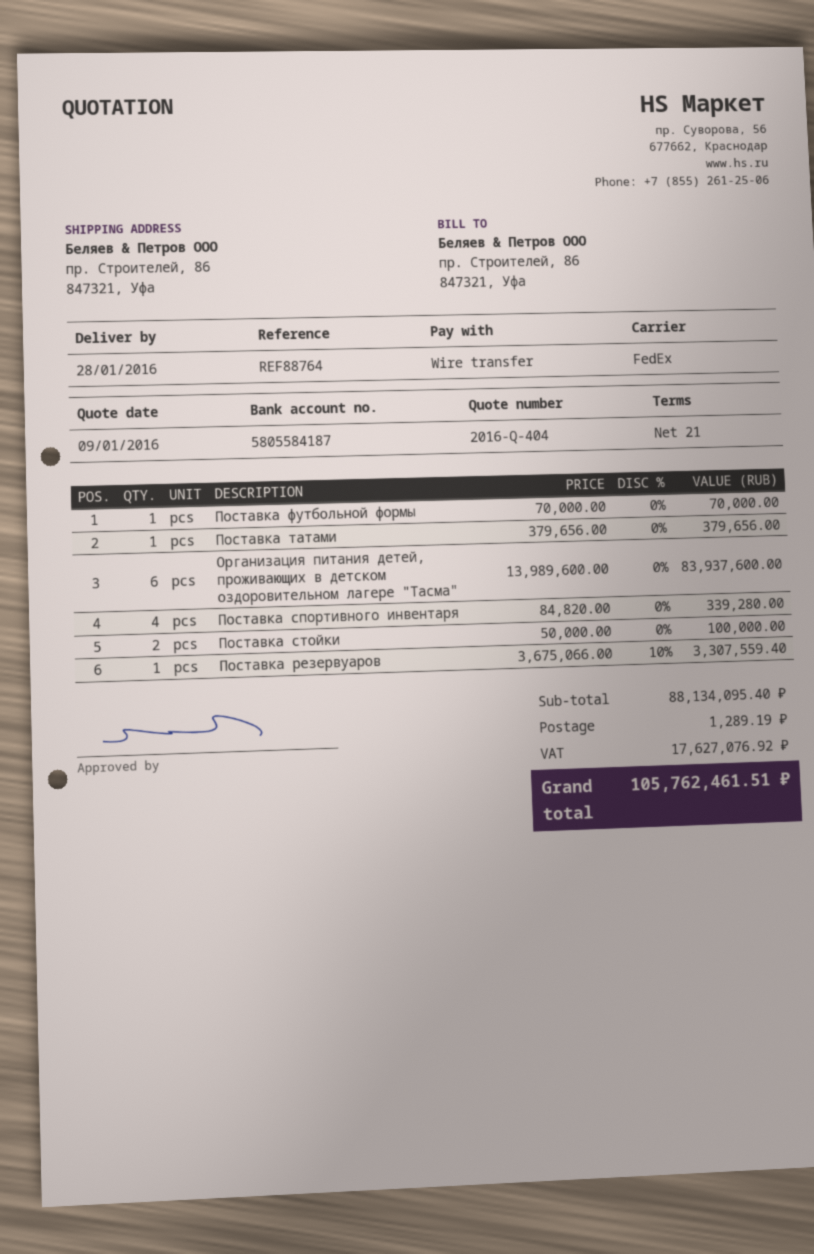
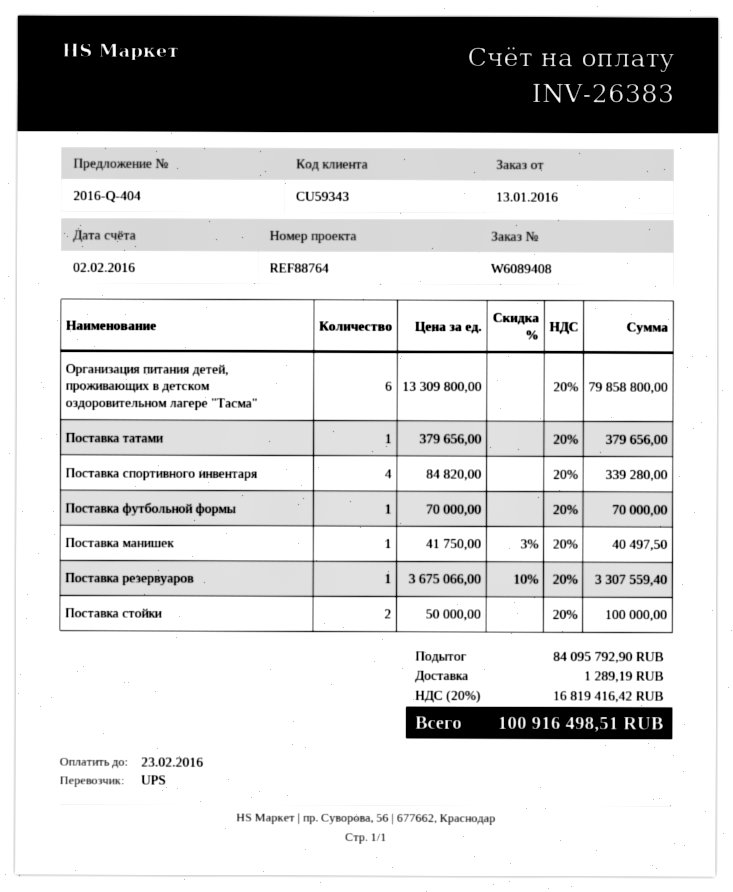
shipping method: FedEx -> UPS
Организация питания детей, проживающих в детском оздоровительном лагере "Тасма": 6 x 13989600.00 = 83937600.00 -> 6 x 13309800.00 = 79858800.00
Поставка манишек: none -> 1 x 41750.00 - 3% = 40497.50
subtotal: 88134095.40 -> 84095792.90
tax: 17627076.92 -> 16819416.42
total: 105762461.51 -> 100916498.51

